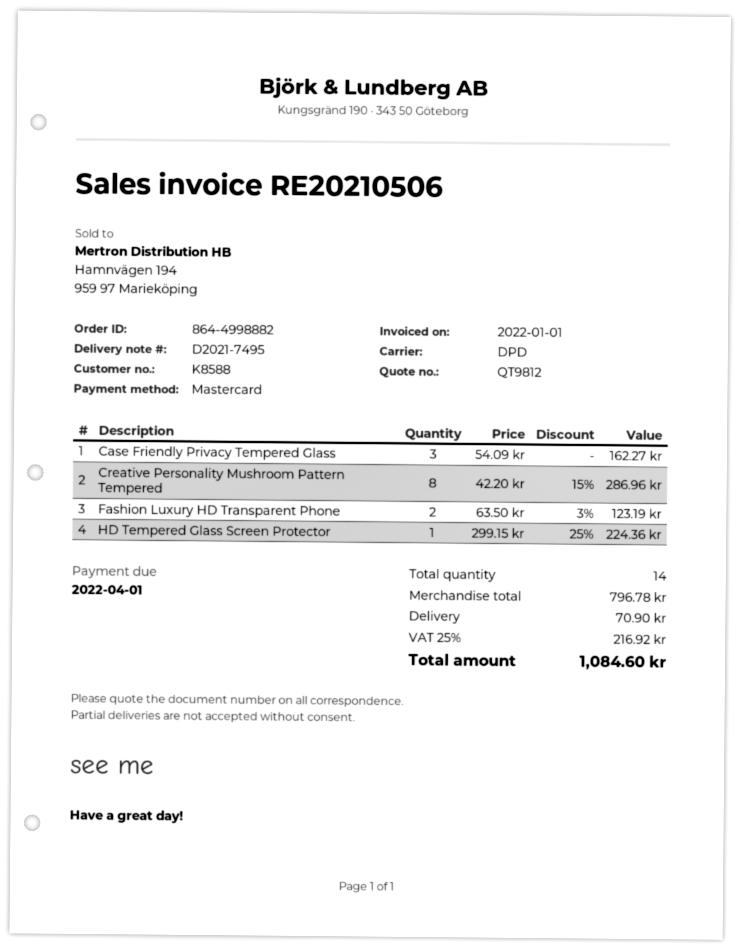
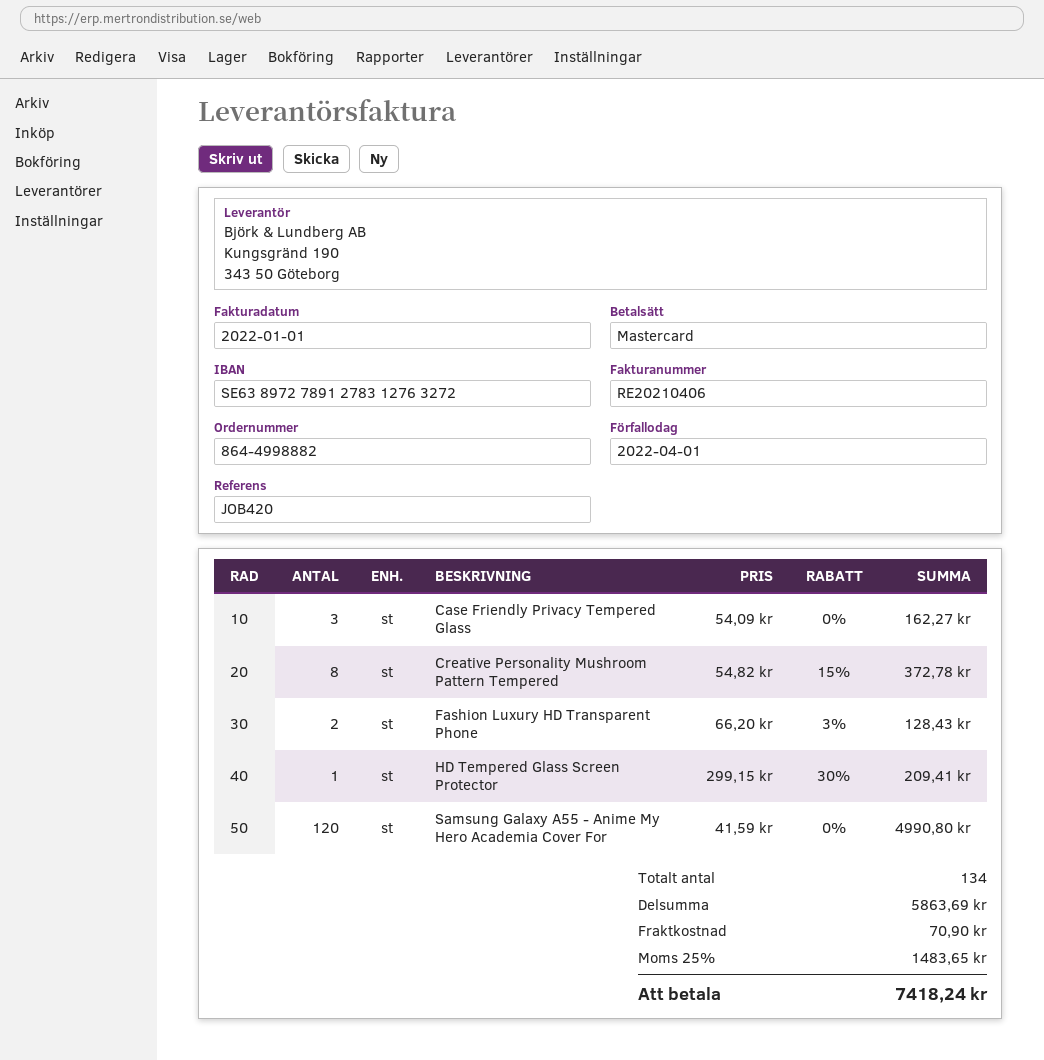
invoice number: RE20210506 -> RE20210406
Creative Personality Mushroom Pattern Tempered: 8 x 42.20 - 15% = 286.96 -> 8 x 54.82 - 15% = 372.78
Fashion Luxury HD Transparent Phone: 2 x 63.50 - 3% = 123.19 -> 2 x 66.20 - 3% = 128.43
HD Tempered Glass Screen Protector: 1 x 299.15 - 25% = 224.36 -> 1 x 299.15 - 30% = 209.41
Samsung Galaxy A55 - Anime My Hero Academia Cover For: none -> 120 x 41.59 = 4990.80
total quantity: 14 -> 134
subtotal: 796.78 -> 5863.69
tax: 25% = 216.92 -> 25% = 1483.65
total: 1084.60 -> 7418.24

